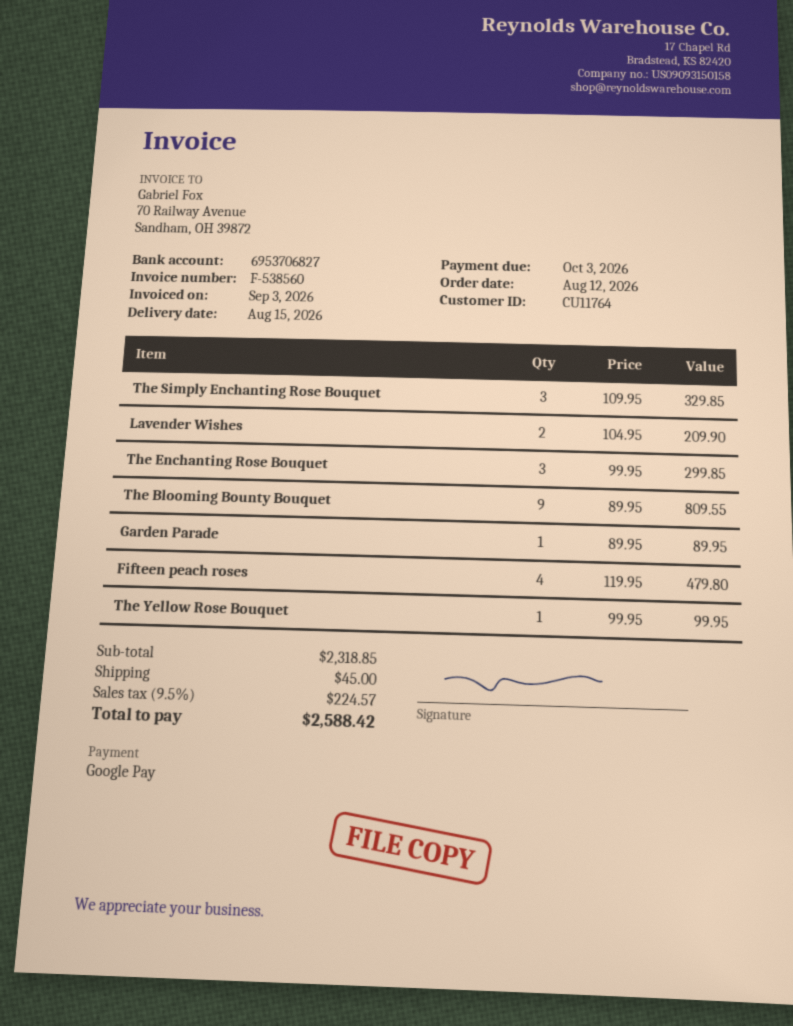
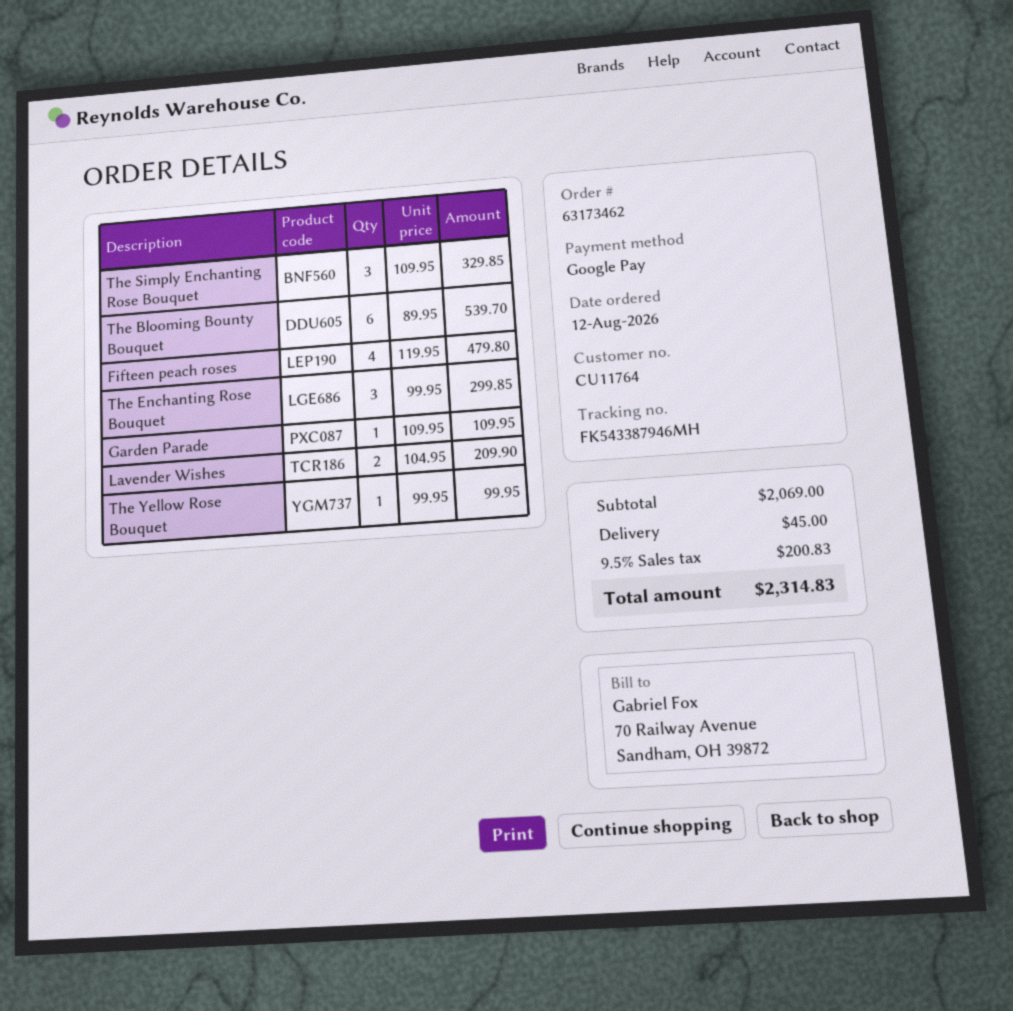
The Blooming Bounty Bouquet: 9 x 89.95 = 809.55 -> 6 x 89.95 = 539.70
Garden Parade: 1 x 89.95 = 89.95 -> 1 x 109.95 = 109.95
subtotal: 2318.85 -> 2069.00
tax: 9.5% = 224.57 -> 9.5% = 200.83
total: 2588.42 -> 2314.83

